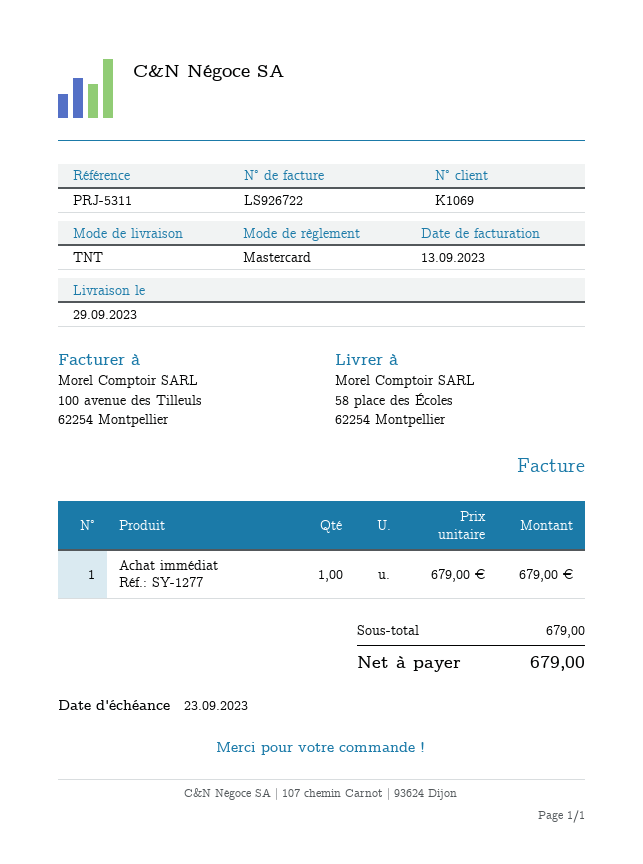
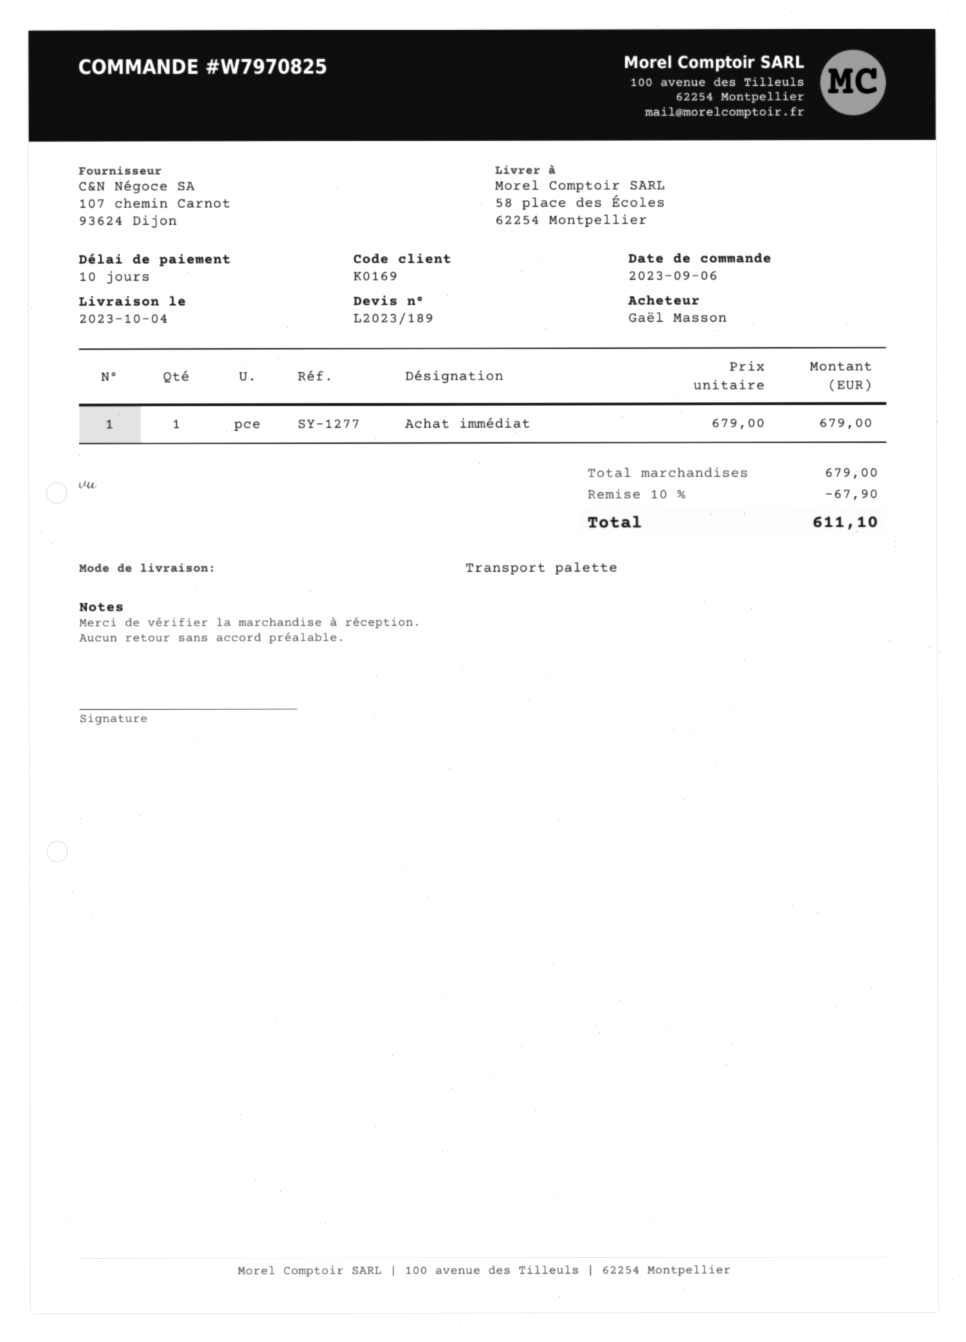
delivery date: 2023-09-29 -> 2023-10-04
customer number: K1069 -> K0169
shipping method: TNT -> pallet freight
discount: none -> 10% = 67.90
total: 679.00 -> 611.10

